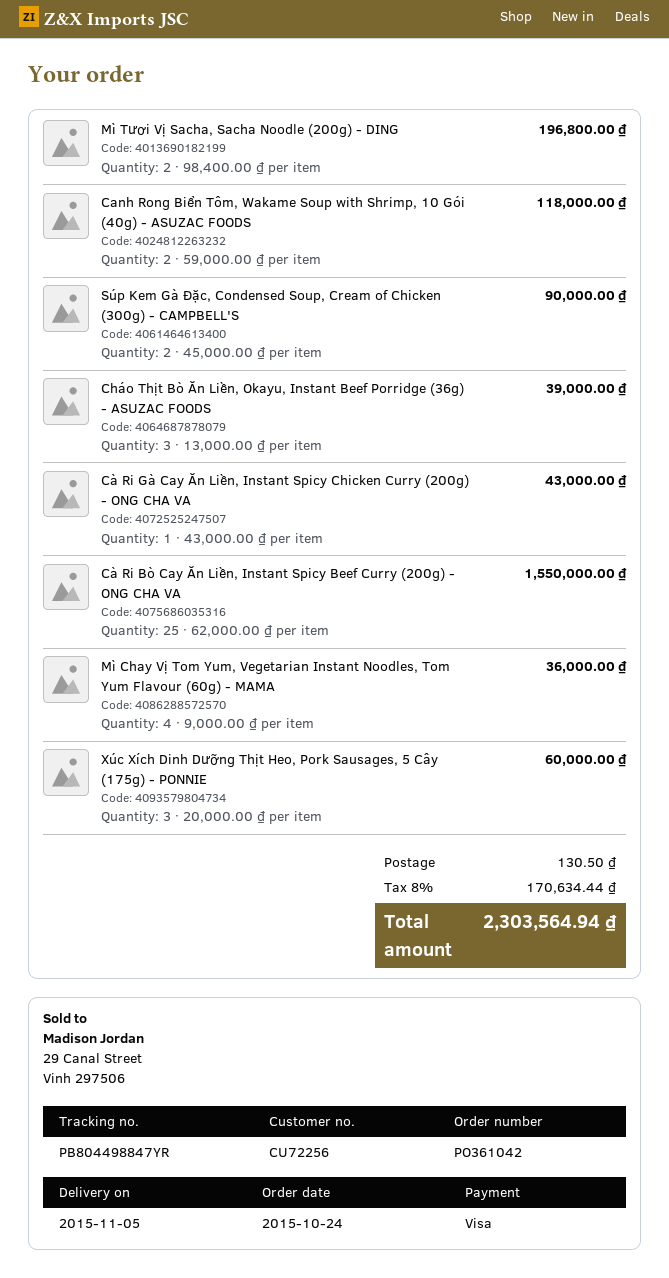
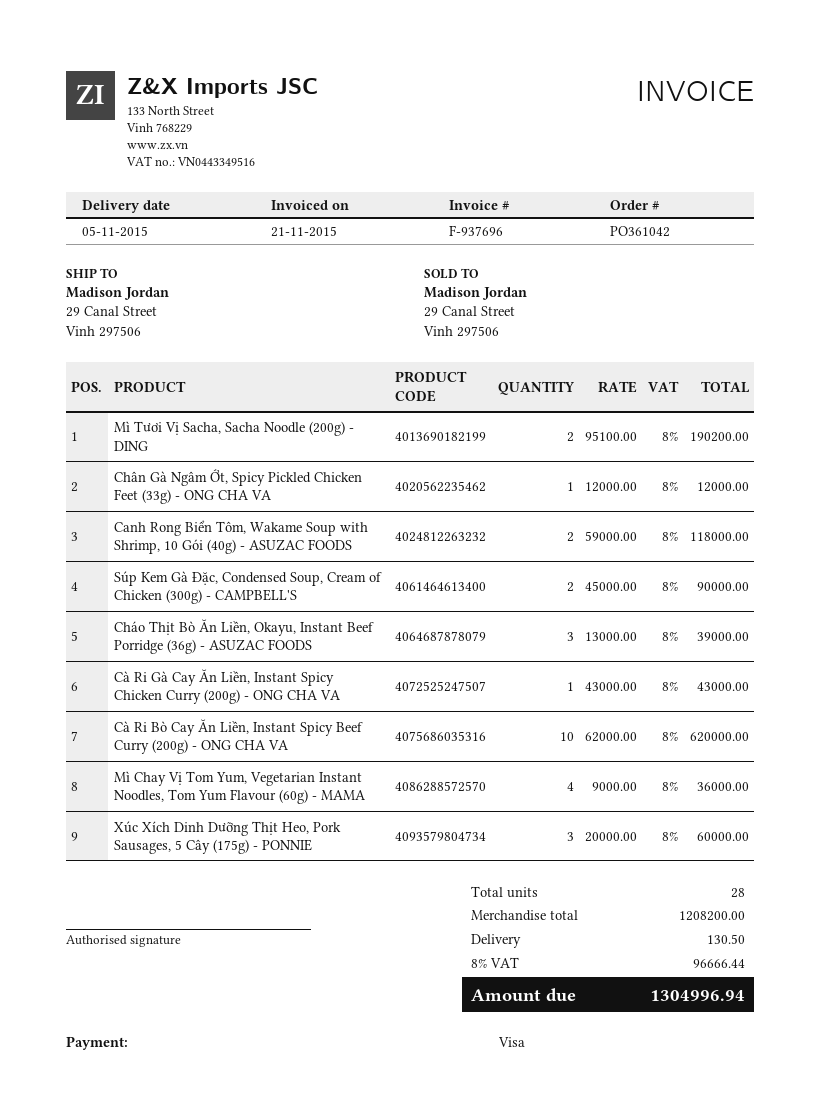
Mì Tươi Vị Sacha, Sacha Noodle (200g) - DING: 2 x 98400.00 = 196800.00 -> 2 x 95100.00 = 190200.00
Cà Ri Bò Cay Ăn Liền, Instant Spicy Beef Curry (200g) - ONG CHA VA: 25 x 62000.00 = 1550000.00 -> 10 x 62000.00 = 620000.00
Chân Gà Ngâm Ớt, Spicy Pickled Chicken Feet (33g) - ONG CHA VA: none -> 1 x 12000.00 = 12000.00
tax: 8% = 170634.44 -> 8% = 96666.44
total: 2303564.94 -> 1304996.94

